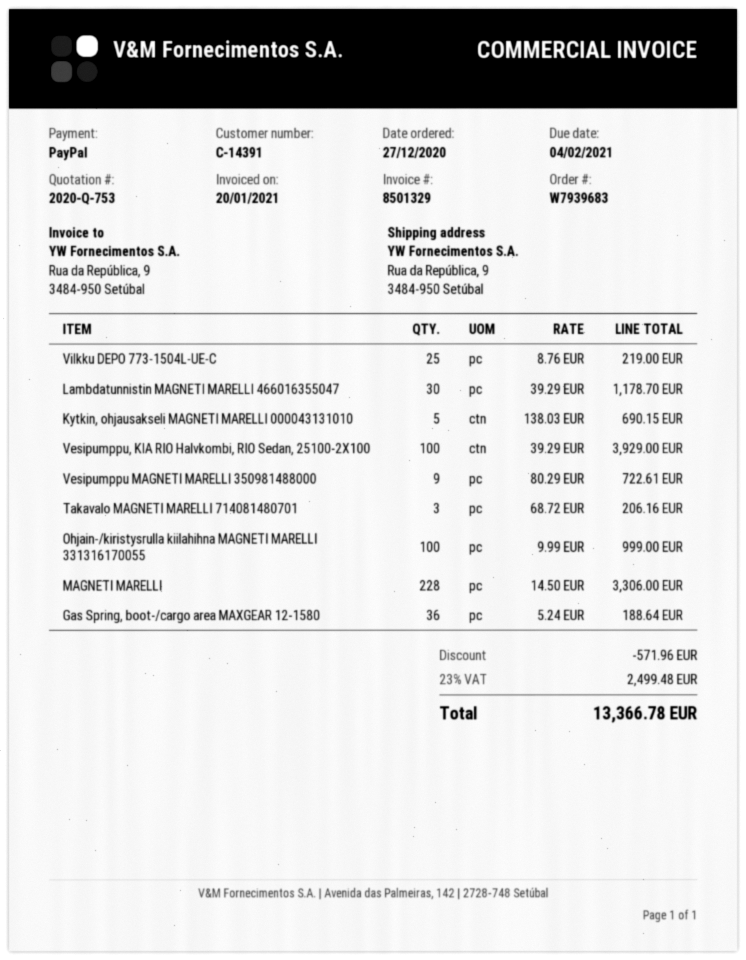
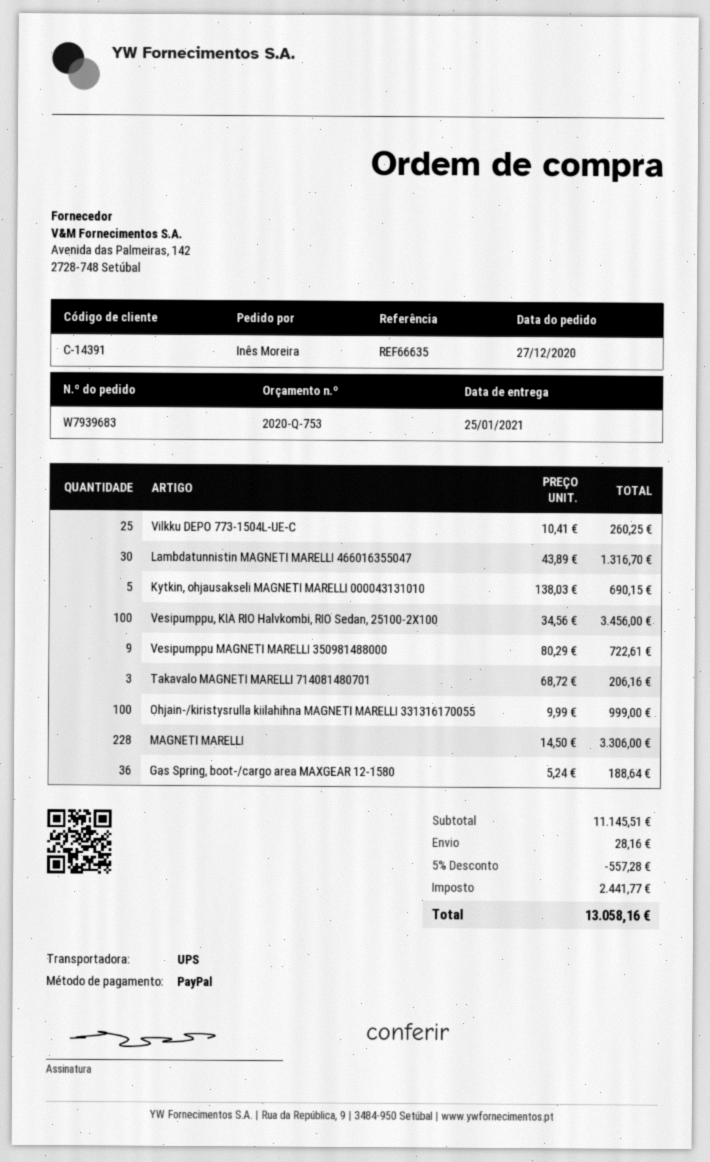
Vilkku DEPO 773-1504L-UE-C: 25 x 8.76 = 219.00 -> 25 x 10.41 = 260.25
Lambdatunnistin MAGNETI MARELLI 466016355047: 30 x 39.29 = 1178.70 -> 30 x 43.89 = 1316.70
Vesipumppu, KIA RIO Halvkombi, RIO Sedan, 25100-2X100: 100 x 39.29 = 3929.00 -> 100 x 34.56 = 3456.00
discount: 571.96 -> 557.28
shipping: none -> 28.16
tax: 2499.48 -> 2441.77
total: 13366.78 -> 13058.16

